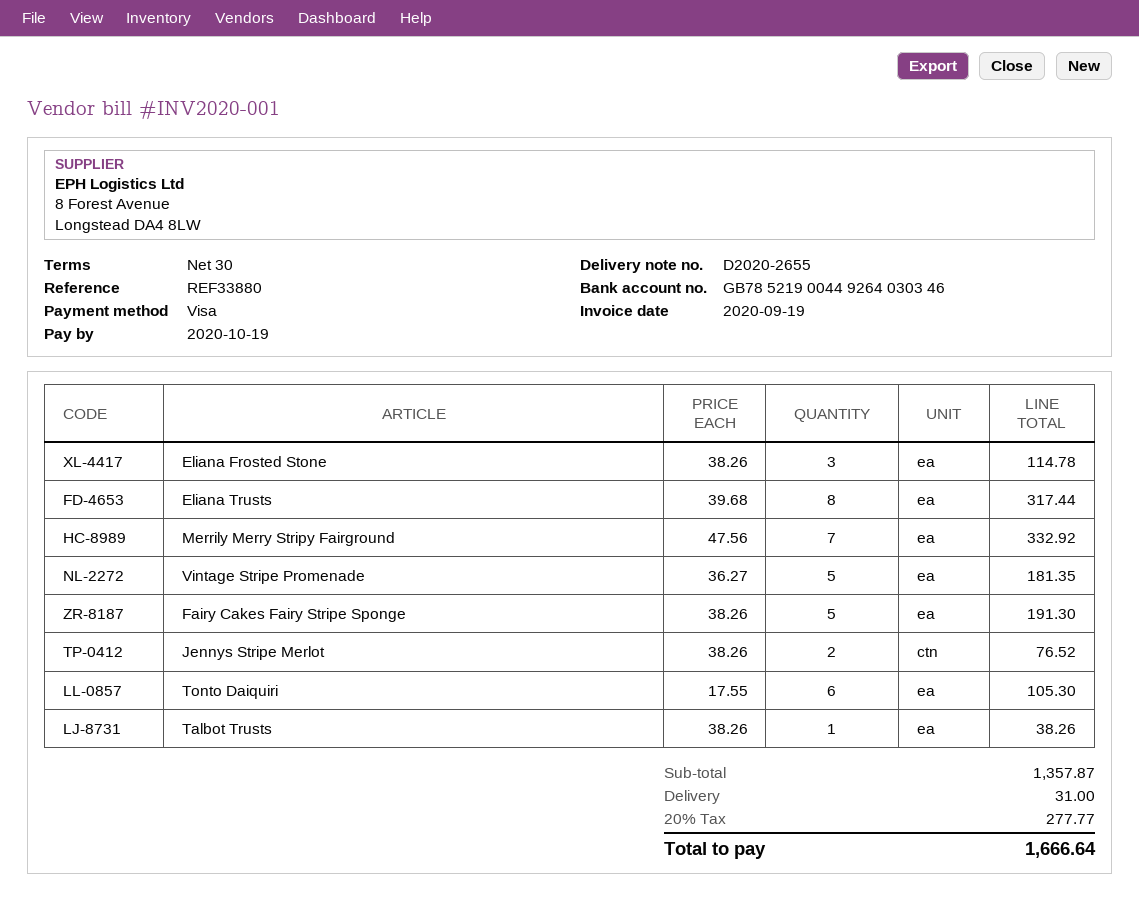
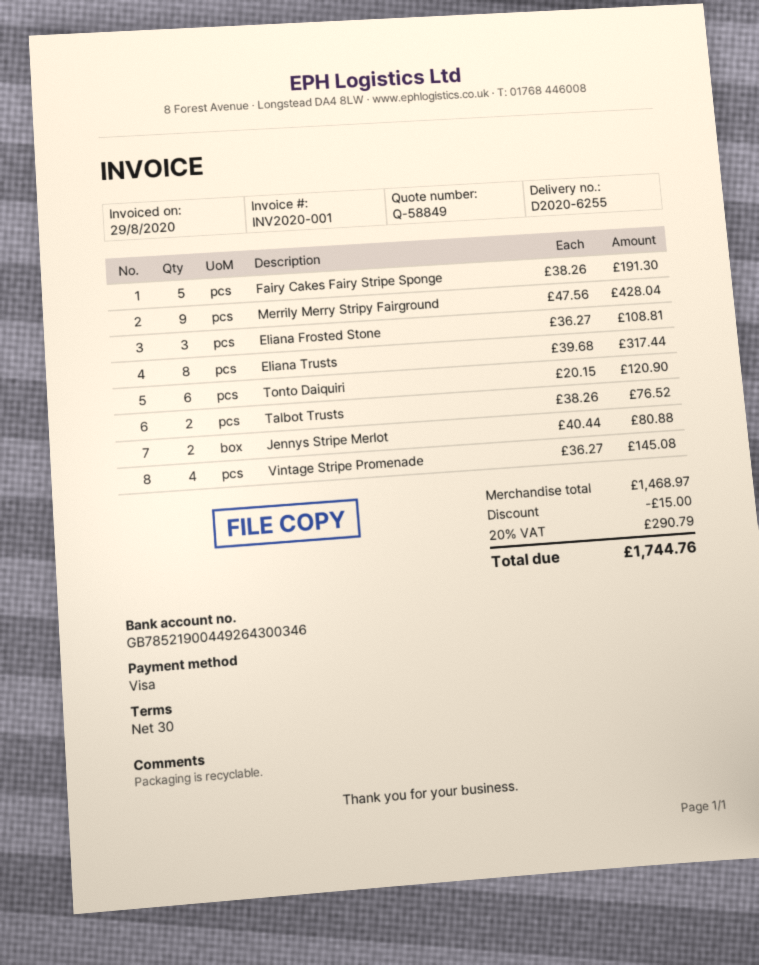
delivery note number: D2020-2655 -> D2020-6255
invoice date: 2020-09-19 -> 2020-08-29
bank account: GB78521900449264030346 -> GB78521900449264300346
Eliana Frosted Stone: 3 x 38.26 = 114.78 -> 3 x 36.27 = 108.81
Merrily Merry Stripy Fairground: 7 x 47.56 = 332.92 -> 9 x 47.56 = 428.04
Vintage Stripe Promenade: 5 x 36.27 = 181.35 -> 4 x 36.27 = 145.08
Jennys Stripe Merlot: 2 x 38.26 = 76.52 -> 2 x 40.44 = 80.88
Tonto Daiquiri: 6 x 17.55 = 105.30 -> 6 x 20.15 = 120.90
Talbot Trusts: 1 x 38.26 = 38.26 -> 2 x 38.26 = 76.52
subtotal: 1357.87 -> 1468.97
discount: none -> 15.00
shipping: 31.00 -> none
tax: 20% = 277.77 -> 20% = 290.79
total: 1666.64 -> 1744.76

